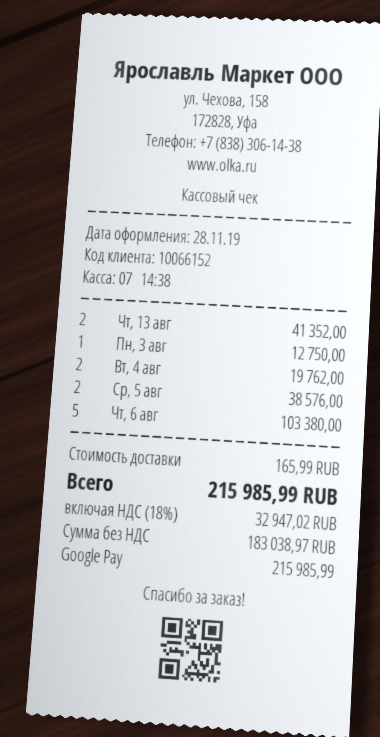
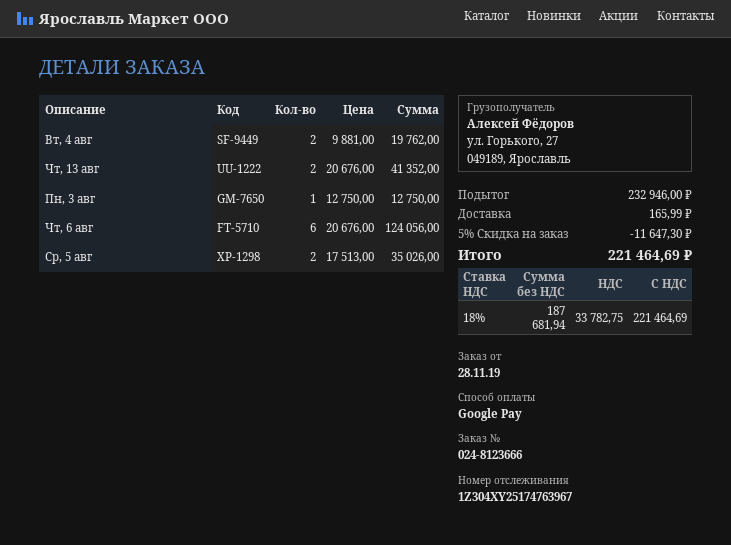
Ср, 5 авг: 2 for 38576.00 -> 2 for 35026.00
Чт, 6 авг: 5 for 103380.00 -> 6 for 124056.00
discount: none -> 5% = 11647.30
net: 183038.97 -> 187681.94
tax: 18% = 32947.02 -> 18% = 33782.75
total: 215985.99 -> 221464.69

